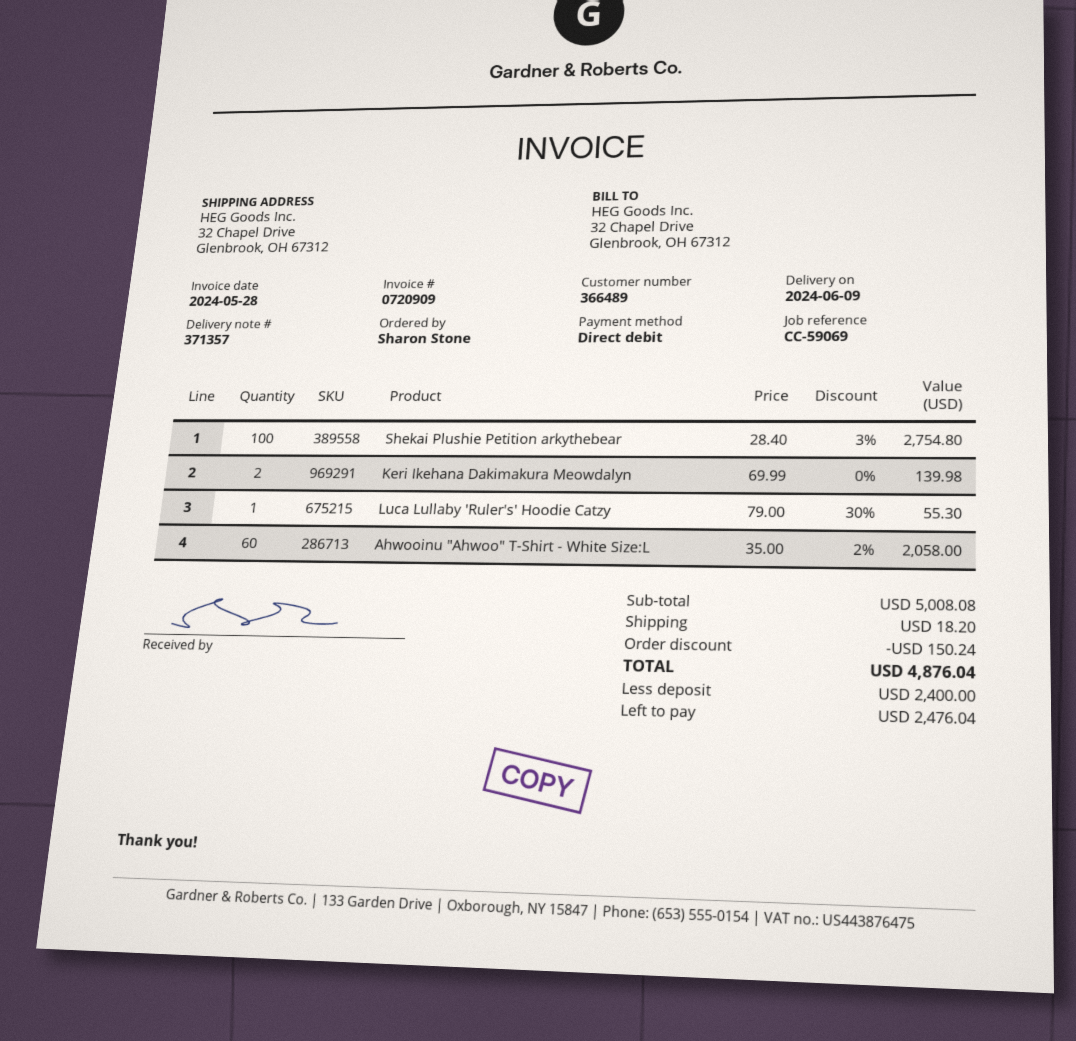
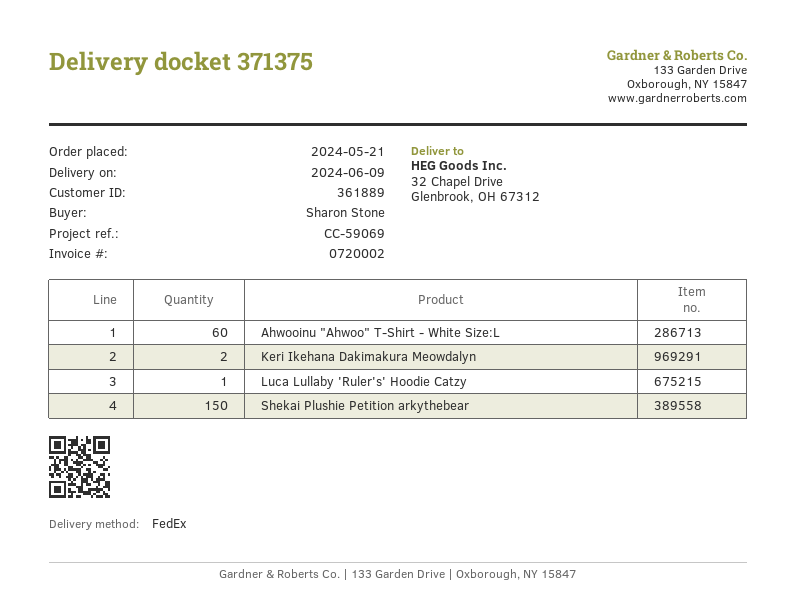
delivery note number: 371357 -> 371375
invoice number: 0720909 -> 0720002
customer number: 366489 -> 361889
Shekai Plushie Petition arkythebear: 100 -> 150

